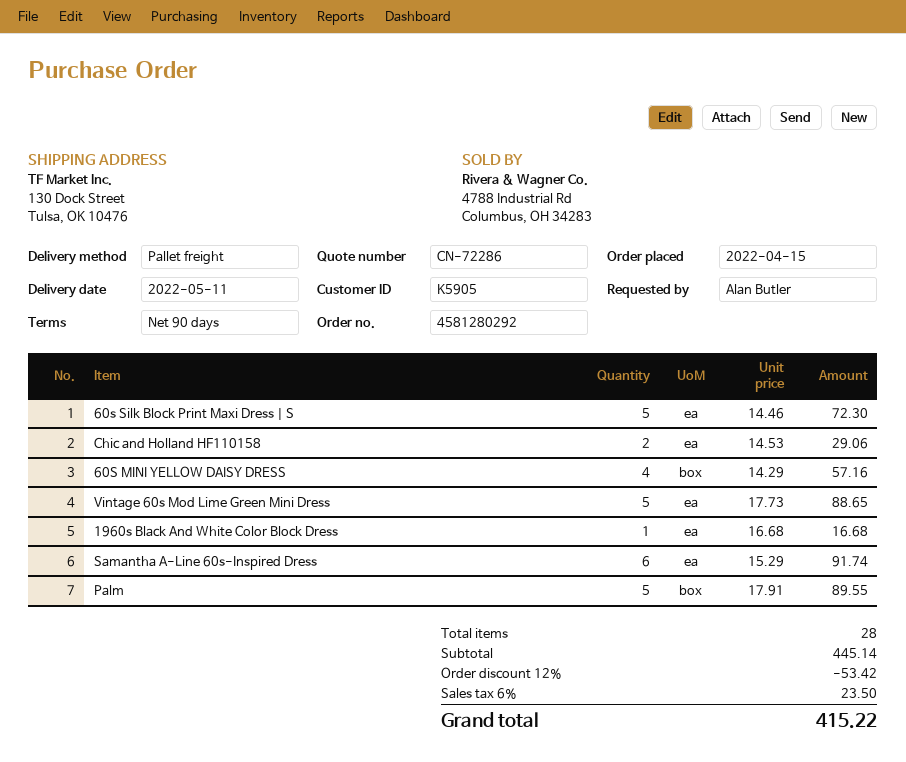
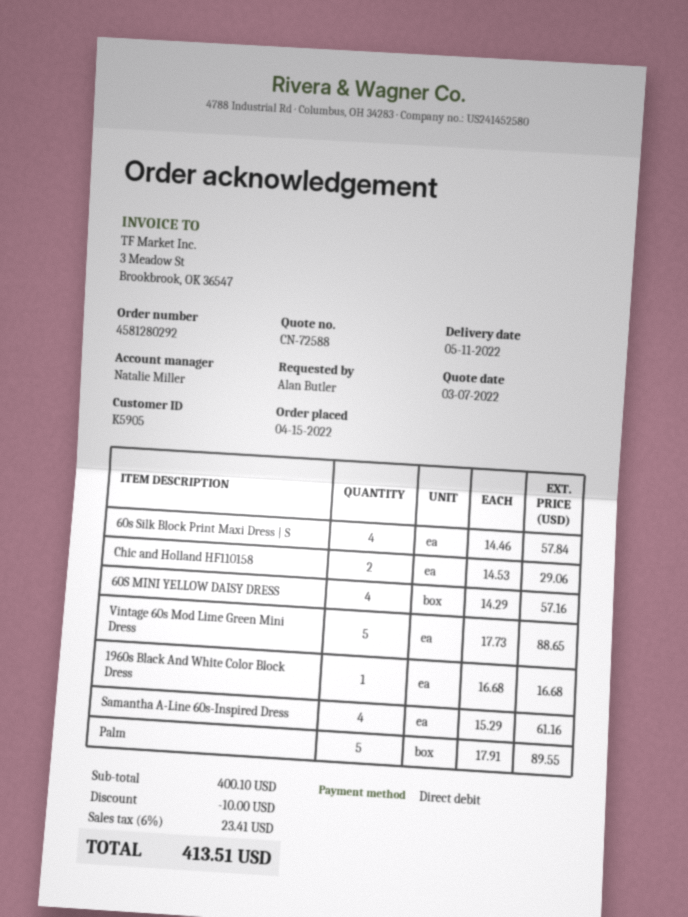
quote number: CN-72286 -> CN-72588
60s Silk Block Print Maxi Dress | S: 5 x 14.46 = 72.30 -> 4 x 14.46 = 57.84
Samantha A-Line 60s-Inspired Dress: 6 x 15.29 = 91.74 -> 4 x 15.29 = 61.16
subtotal: 445.14 -> 400.10
discount: 53.42 -> 10.00
tax: 6% = 23.50 -> 6% = 23.41
total: 415.22 -> 413.51

